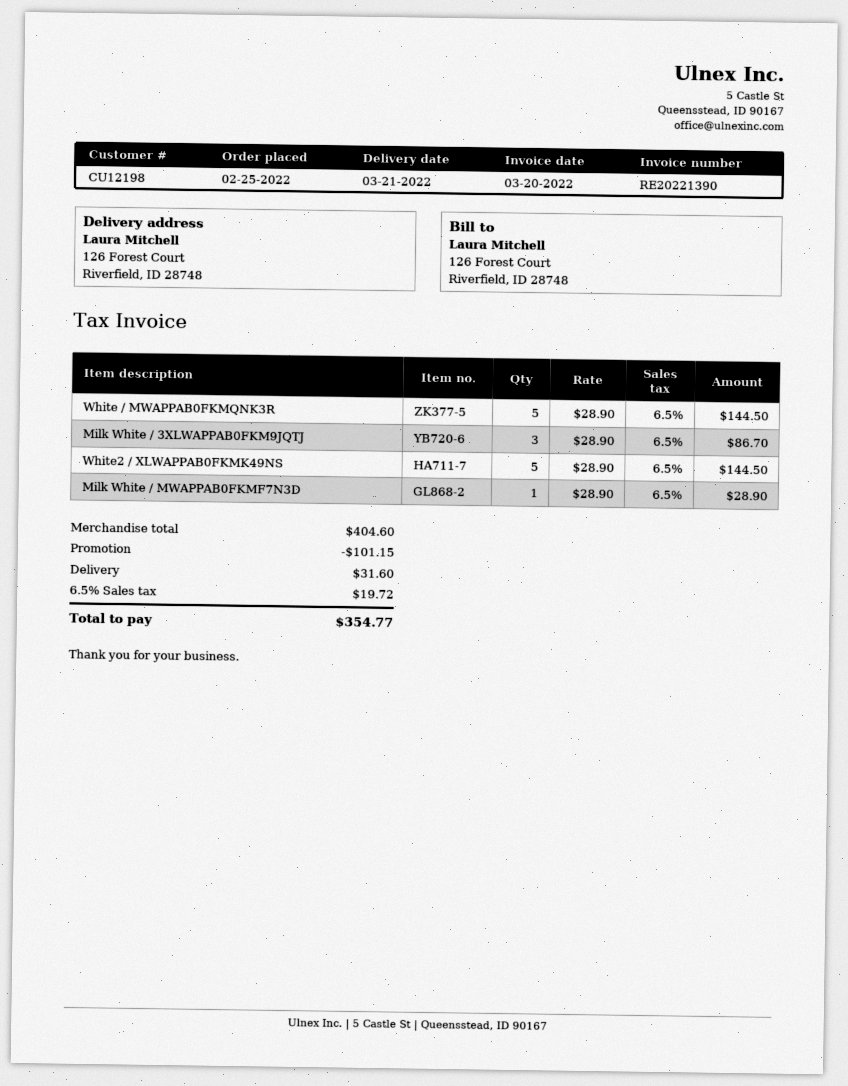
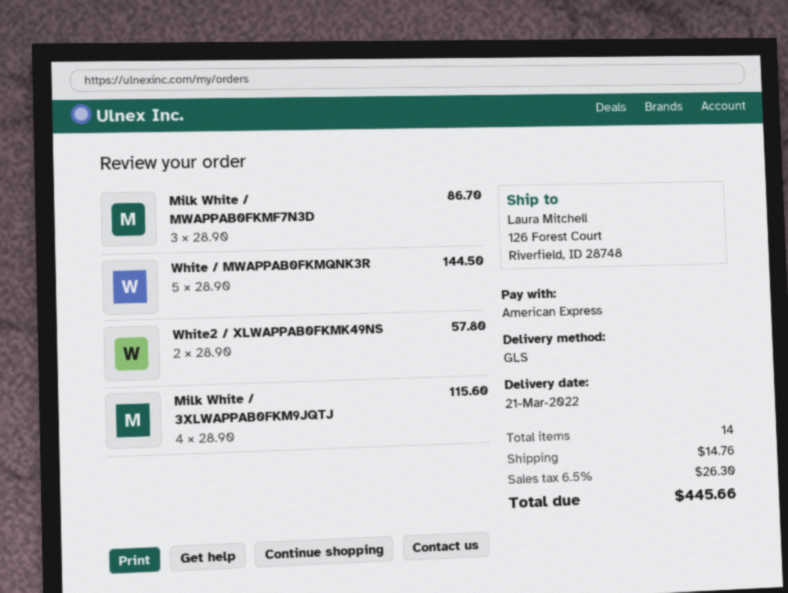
Milk White / 3XLWAPPAB0FKM9JQTJ: 3 x 28.90 = 86.70 -> 4 x 28.90 = 115.60
White2 / XLWAPPAB0FKMK49NS: 5 x 28.90 = 144.50 -> 2 x 28.90 = 57.80
Milk White / MWAPPAB0FKMF7N3D: 1 x 28.90 = 28.90 -> 3 x 28.90 = 86.70
discount: 101.15 -> none
shipping: 31.60 -> 14.76
tax: 6.5% = 19.72 -> 6.5% = 26.30
total: 354.77 -> 445.66

